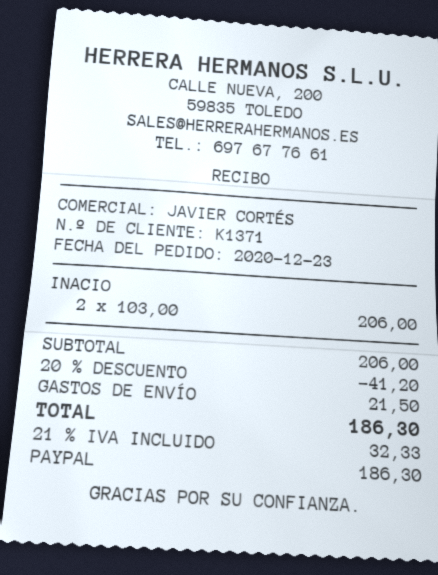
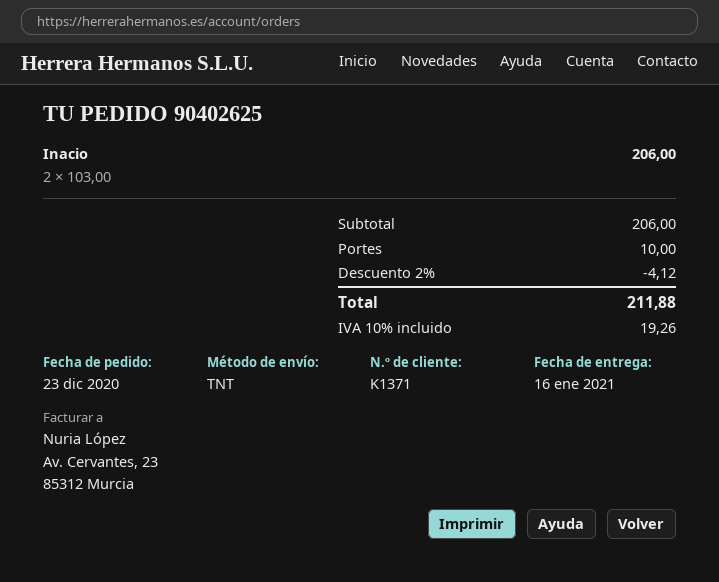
discount: 20% = 41.20 -> 2% = 4.12
shipping: 21.50 -> 10.00
tax: 21% = 32.33 -> 10% = 19.26
total: 186.30 -> 211.88

